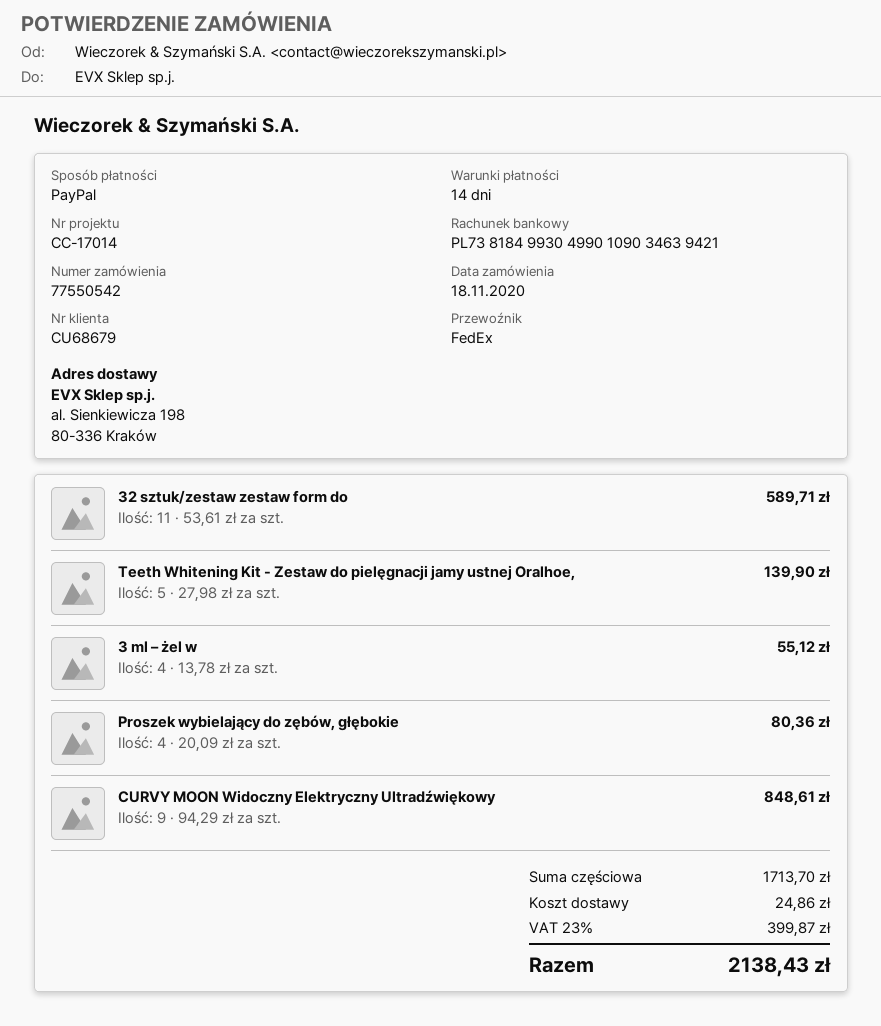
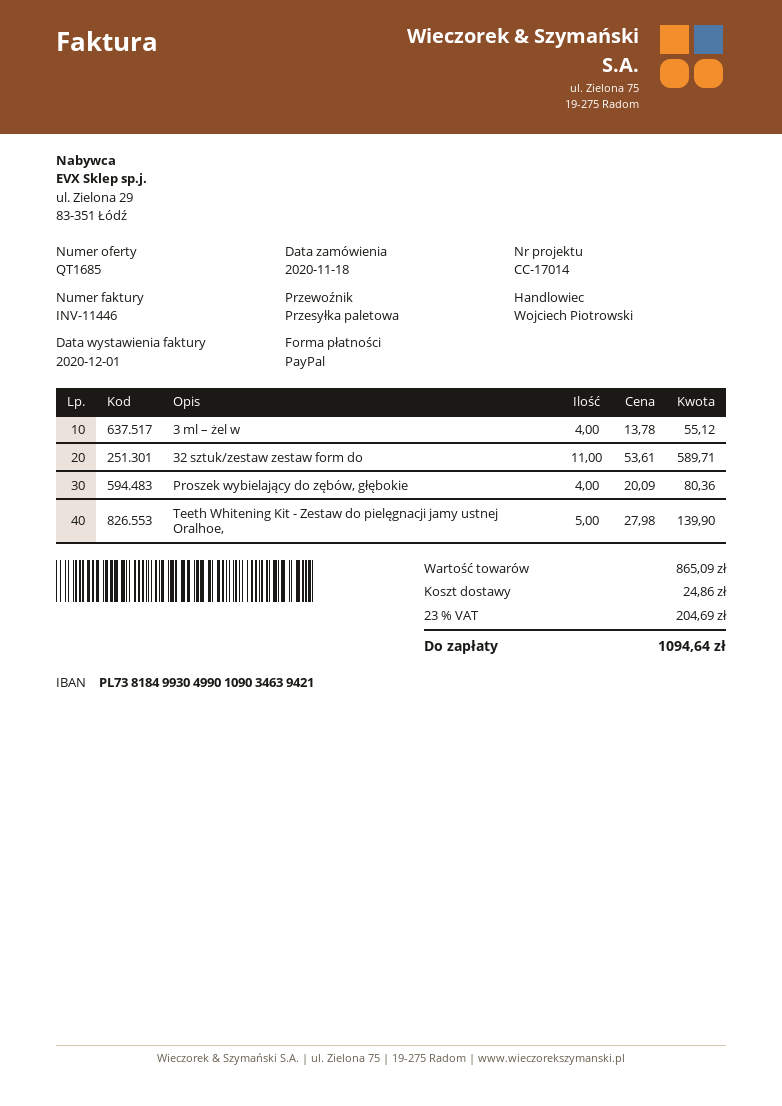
shipping method: FedEx -> pallet freight
CURVY MOON Widoczny Elektryczny Ultradźwiękowy: 9 x 94.29 = 848.61 -> none
subtotal: 1713.70 -> 865.09
tax: 23% = 399.87 -> 23% = 204.69
total: 2138.43 -> 1094.64

